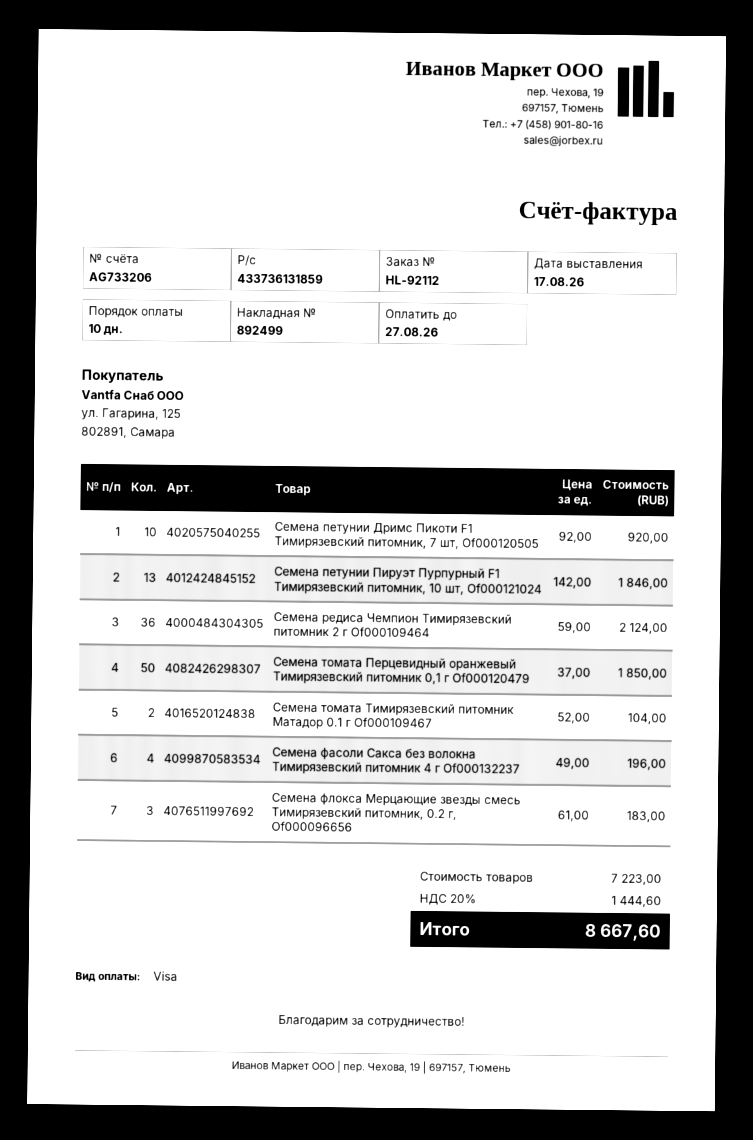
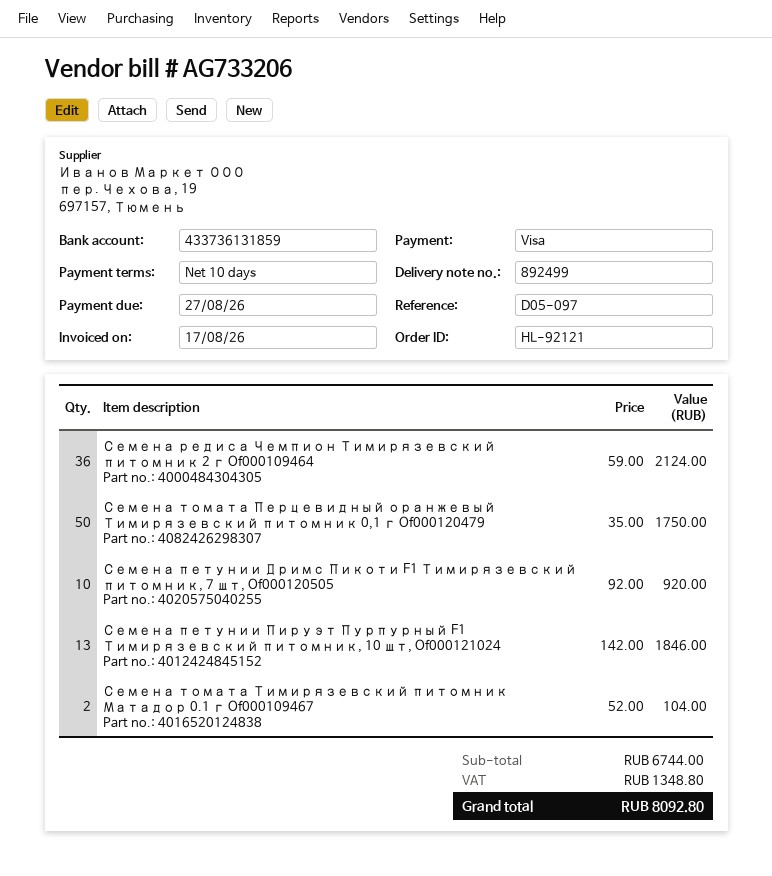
order number: HL-92112 -> HL-92121
Семена томата Перцевидный оранжевый Тимирязевский питомник 0,1 г Of000120479: 50 x 37.00 = 1850.00 -> 50 x 35.00 = 1750.00
Семена фасоли Сакса без волокна Тимирязевский питомник 4 г Of000132237: 4 x 49.00 = 196.00 -> none
Семена флокса Мерцающие звезды смесь Тимирязевский питомник, 0.2 г, Of000096656: 3 x 61.00 = 183.00 -> none
subtotal: 7223.00 -> 6744.00
tax: 1444.60 -> 1348.80
total: 8667.60 -> 8092.80

